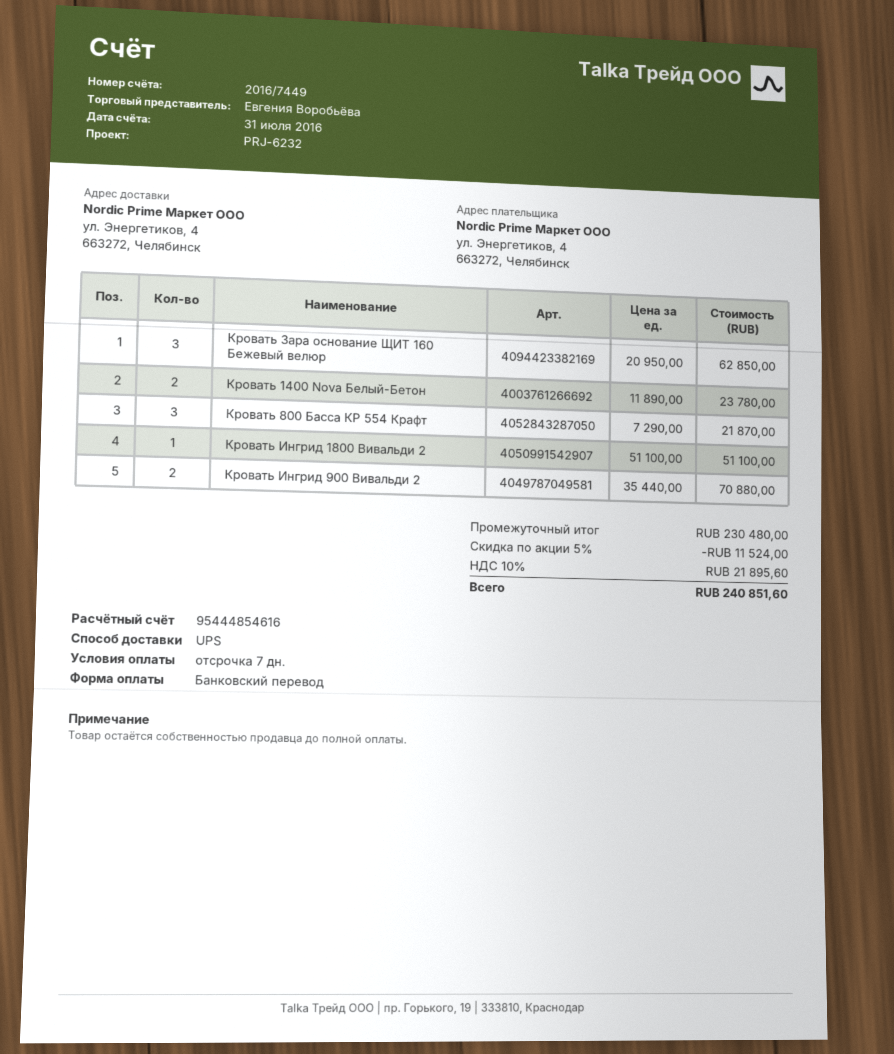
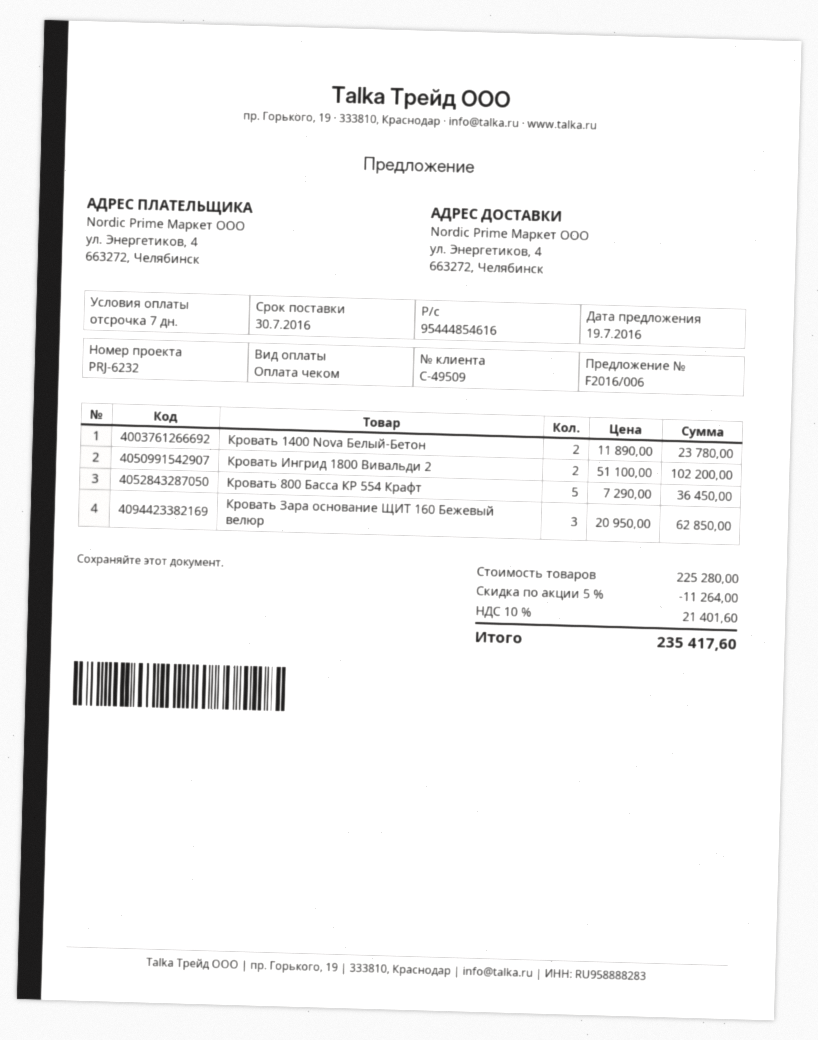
payment method: bank transfer -> cheque
Кровать 800 Басса КР 554 Крафт: 3 x 7290.00 = 21870.00 -> 5 x 7290.00 = 36450.00
Кровать Ингрид 1800 Вивальди 2: 1 x 51100.00 = 51100.00 -> 2 x 51100.00 = 102200.00
Кровать Ингрид 900 Вивальди 2: 2 x 35440.00 = 70880.00 -> none
subtotal: 230480.00 -> 225280.00
discount: 5% = 11524.00 -> 5% = 11264.00
tax: 10% = 21895.60 -> 10% = 21401.60
total: 240851.60 -> 235417.60

